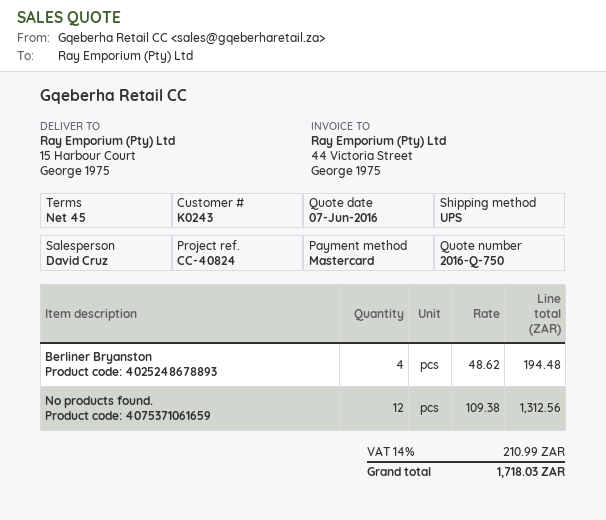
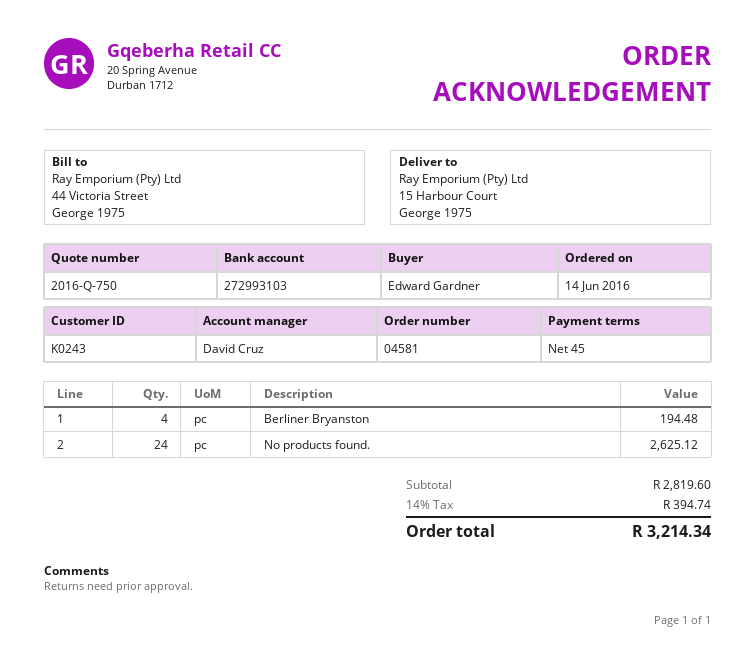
No products found.: 12 for 1312.56 -> 24 for 2625.12
tax: 14% = 210.99 -> 14% = 394.74
total: 1718.03 -> 3214.34

